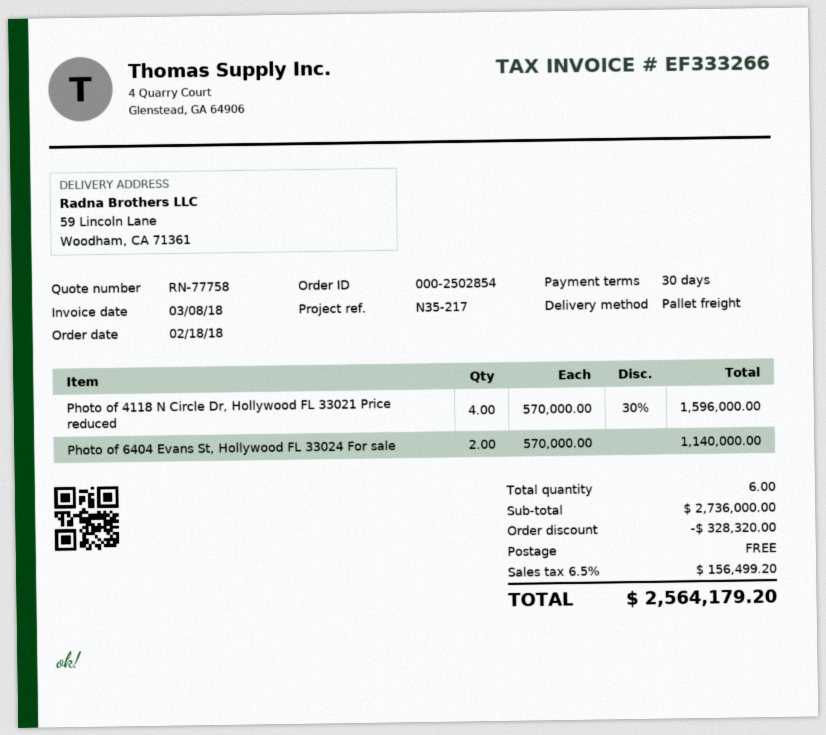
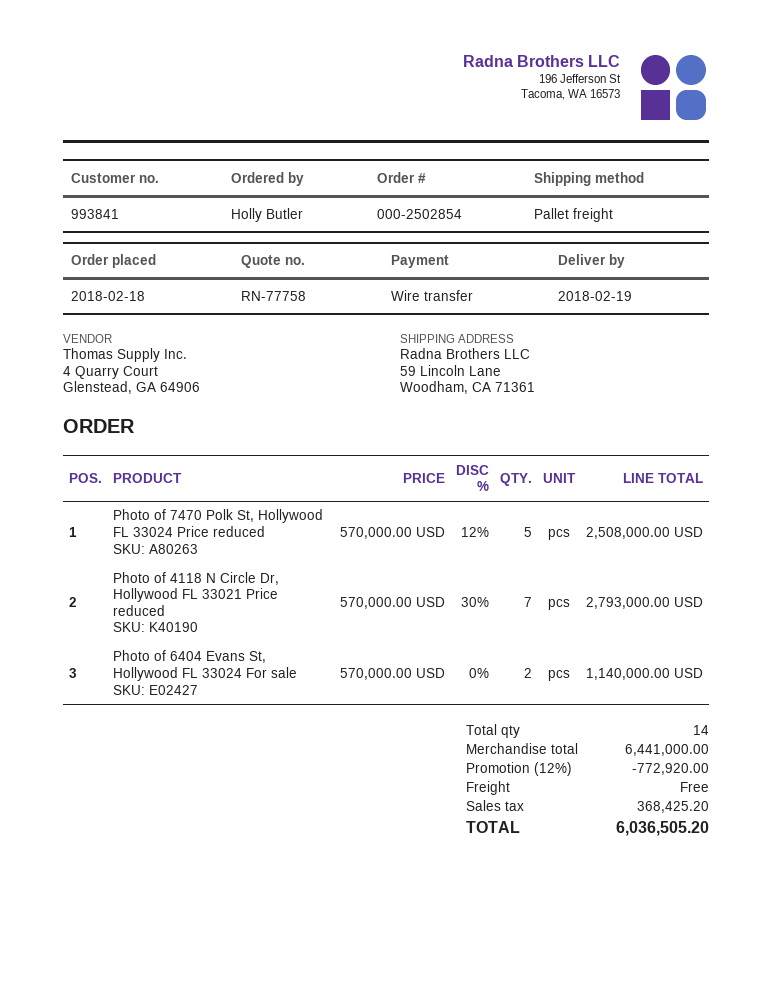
Photo of 4118 N Circle Dr, Hollywood FL 33021 Price reduced: 4 x 570000.00 - 30% = 1596000.00 -> 7 x 570000.00 - 30% = 2793000.00
Photo of 7470 Polk St, Hollywood FL 33024 Price reduced: none -> 5 x 570000.00 - 12% = 2508000.00
total quantity: 6 -> 14
subtotal: 2736000.00 -> 6441000.00
discount: 328320.00 -> 772920.00
tax: 156499.20 -> 368425.20
total: 2564179.20 -> 6036505.20

